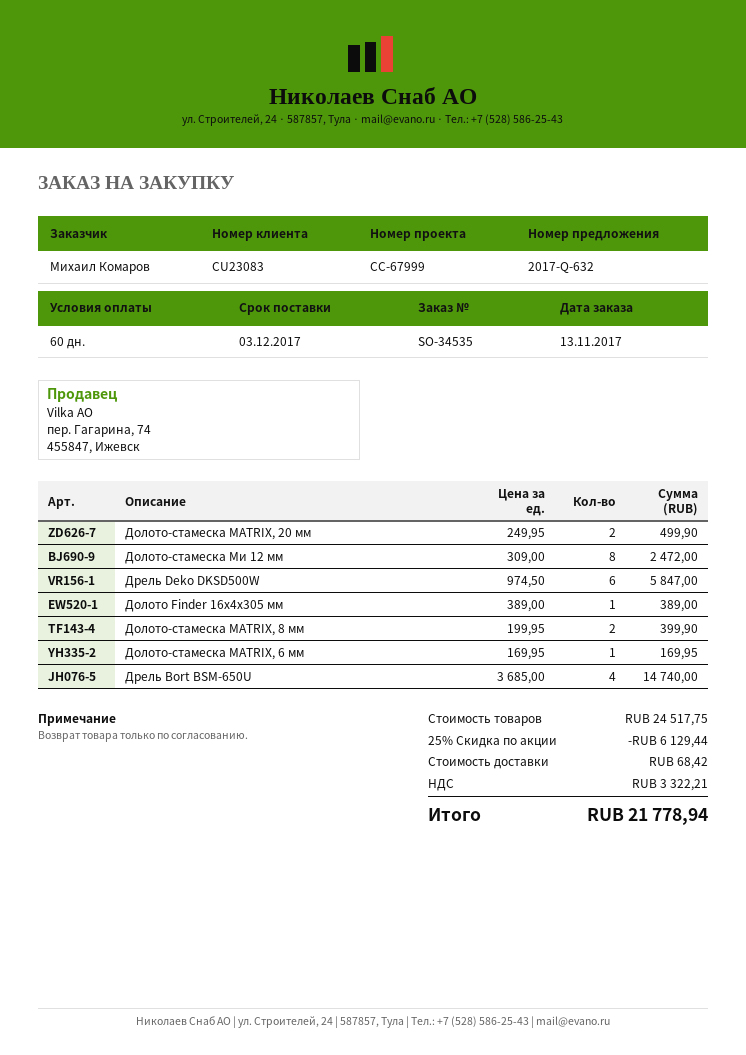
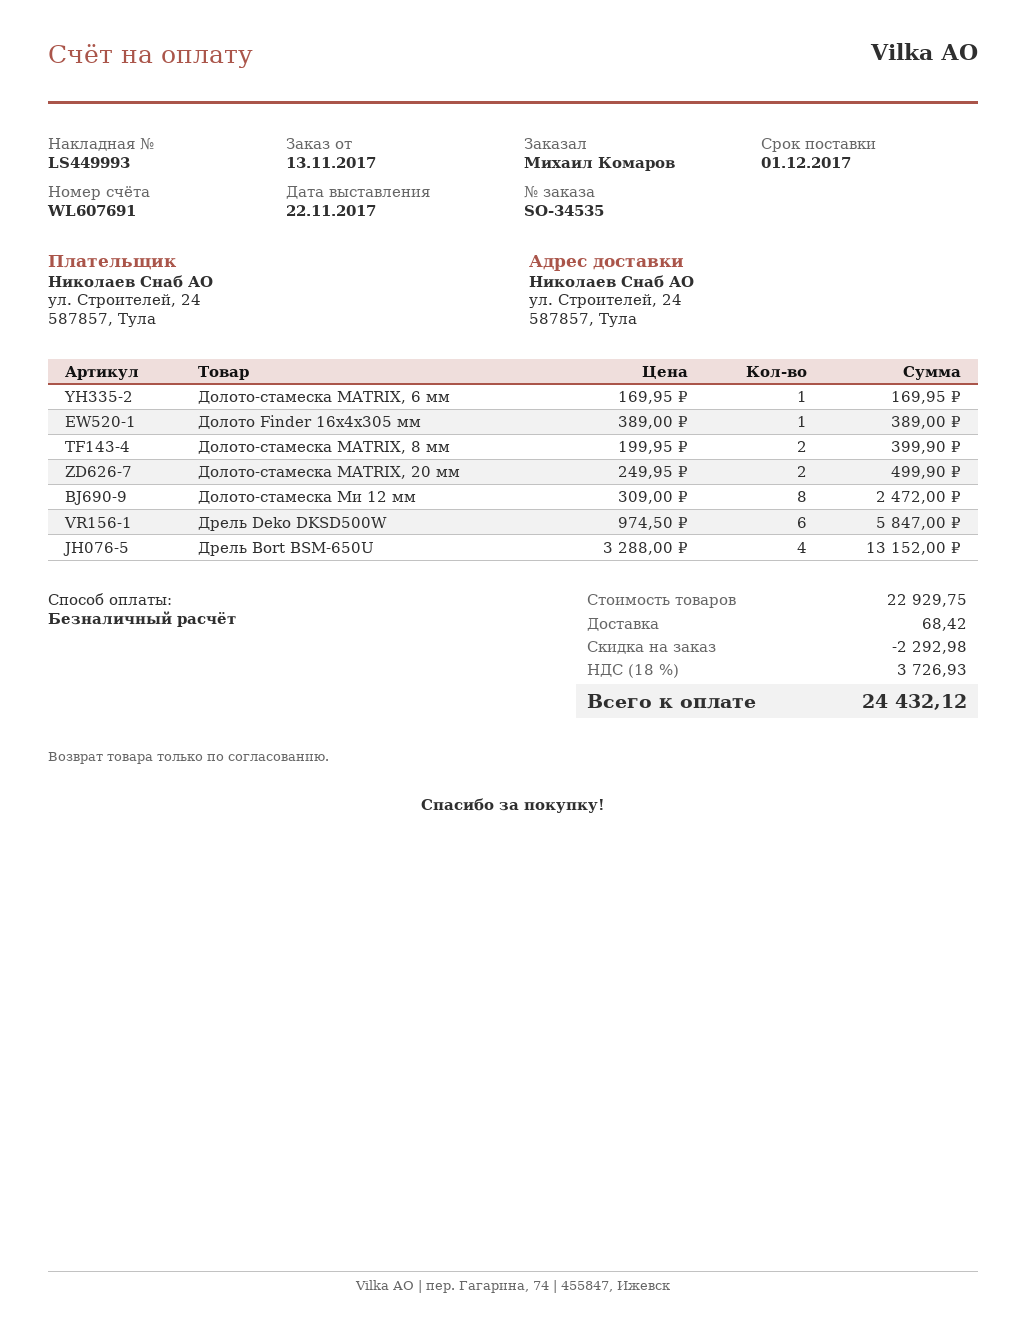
delivery date: 2017-12-03 -> 2017-12-01
Дрель Bort BSM-650U: 4 x 3685.00 = 14740.00 -> 4 x 3288.00 = 13152.00
subtotal: 24517.75 -> 22929.75
discount: 6129.44 -> 2292.98
tax: 3322.21 -> 3726.93
total: 21778.94 -> 24432.12

